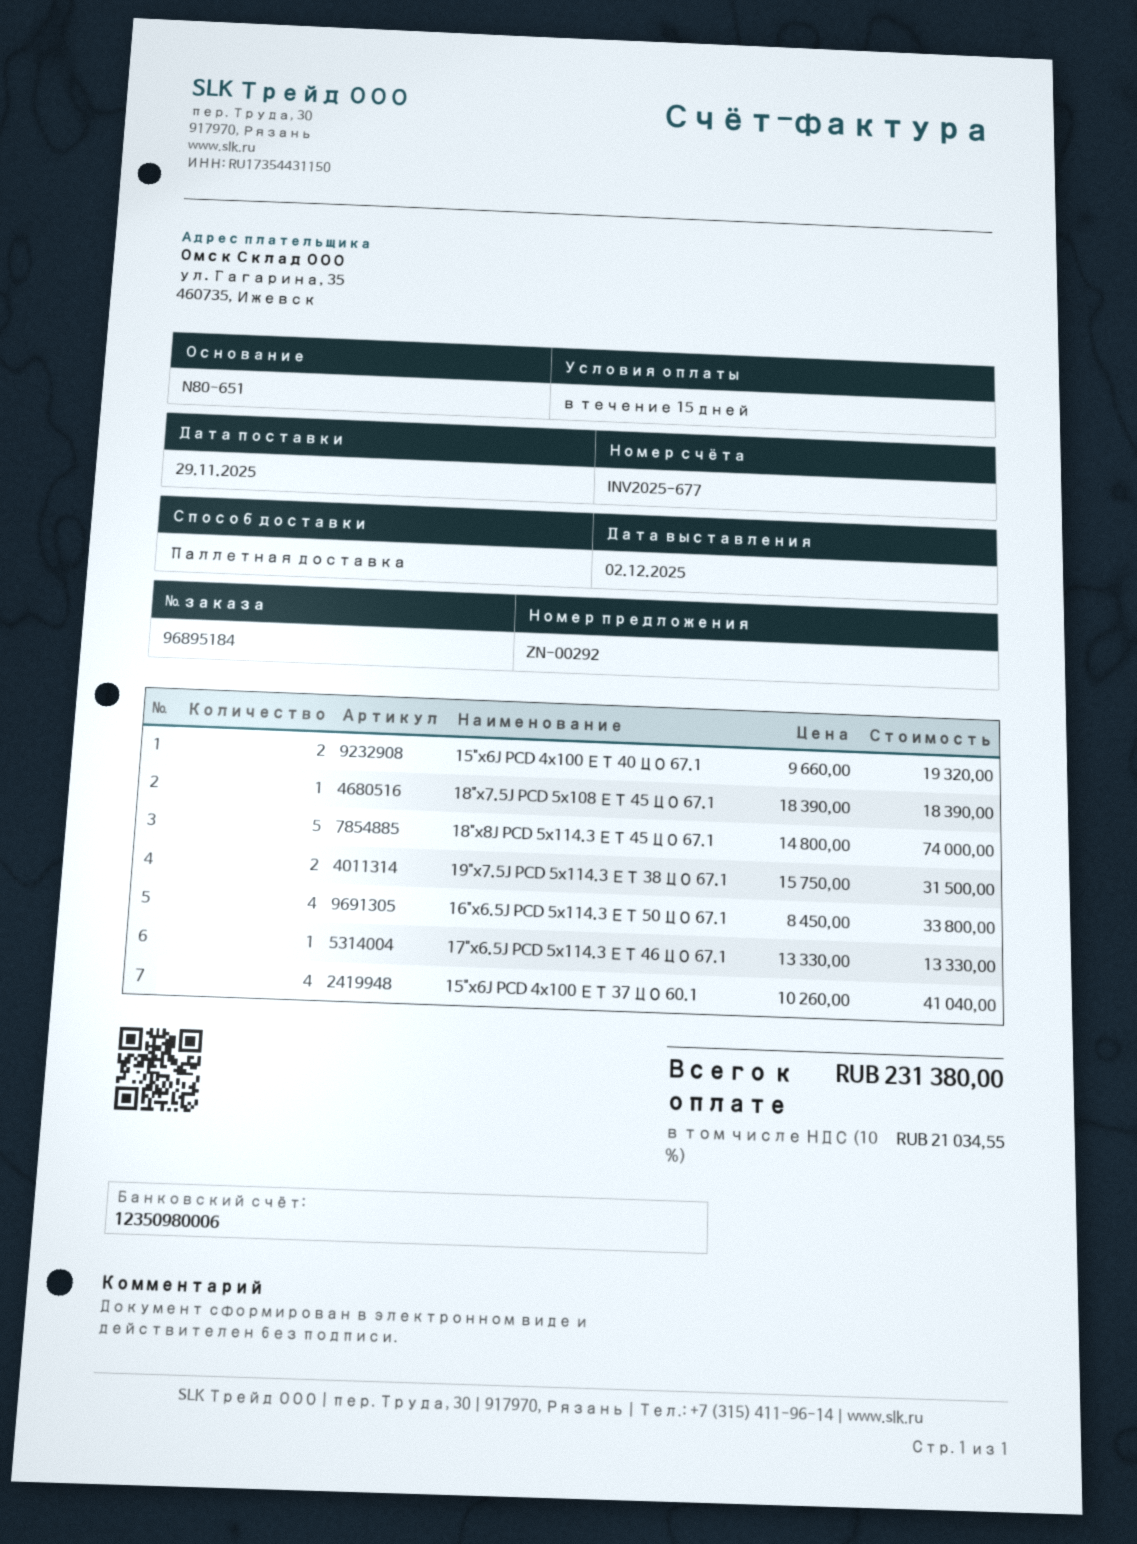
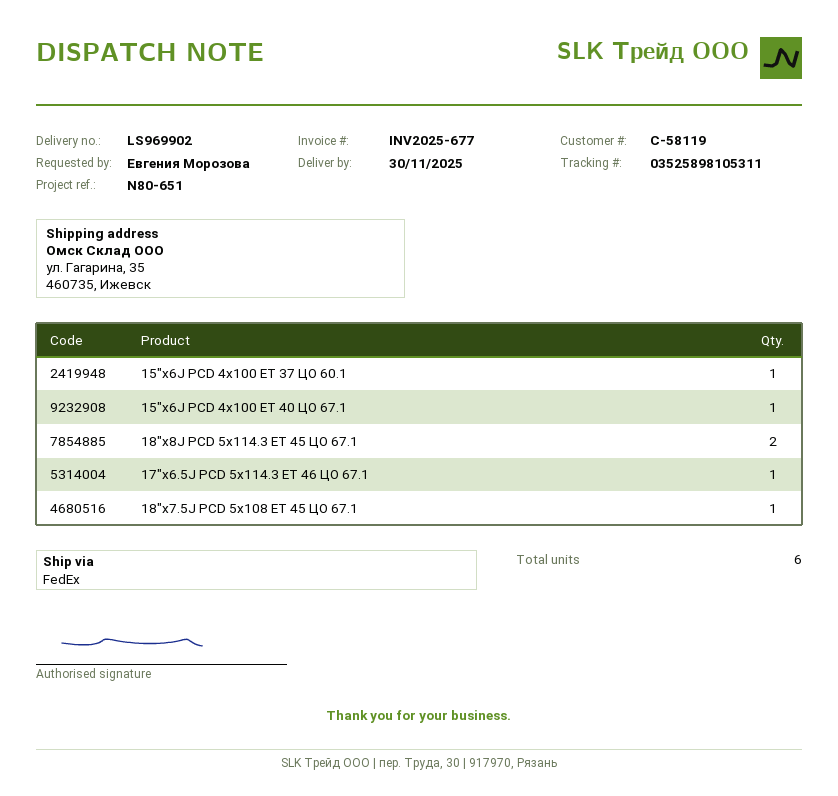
delivery date: 2025-11-29 -> 2025-11-30
shipping method: pallet freight -> FedEx
15"x6J PCD 4x100 ЕТ 40 ЦО 67.1: 2 -> 1
18"x8J PCD 5x114.3 ЕТ 45 ЦО 67.1: 5 -> 2
19"x7.5J PCD 5x114.3 ЕТ 38 ЦО 67.1: 2 -> none
16"x6.5J PCD 5x114.3 ЕТ 50 ЦО 67.1: 4 -> none
15"x6J PCD 4x100 ЕТ 37 ЦО 60.1: 4 -> 1

